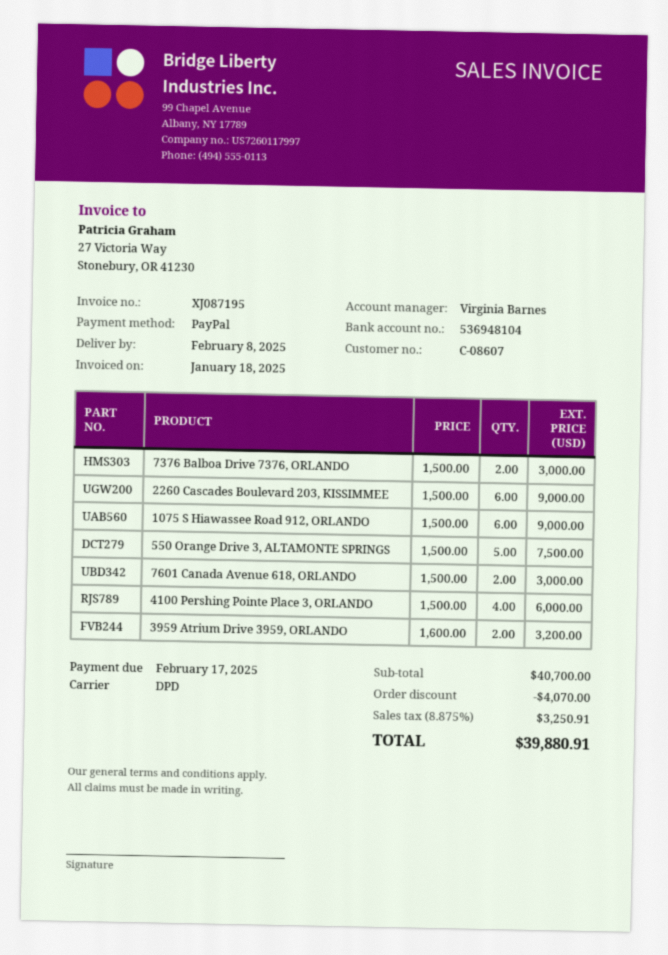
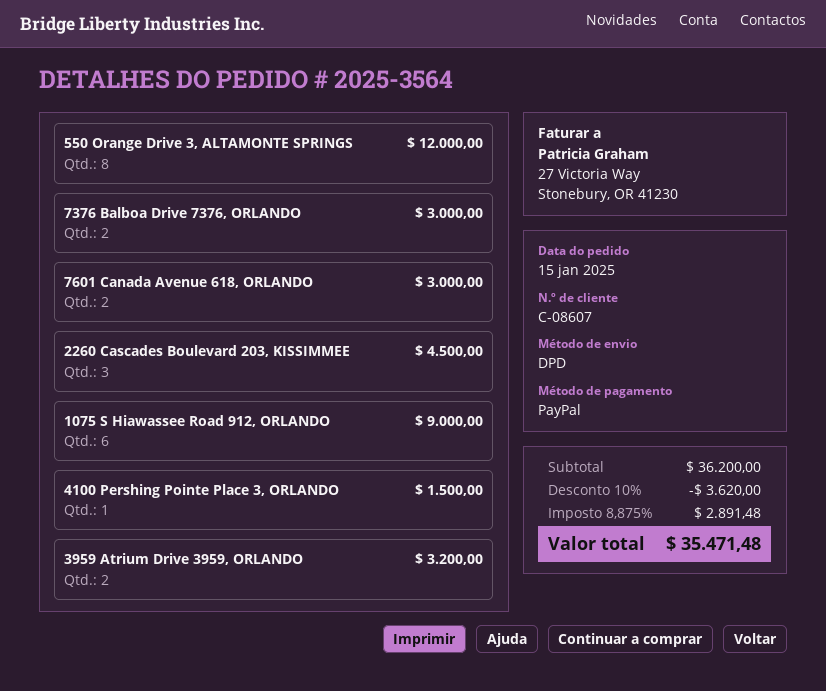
2260 Cascades Boulevard 203, KISSIMMEE: 6 for 9000.00 -> 3 for 4500.00
550 Orange Drive 3, ALTAMONTE SPRINGS: 5 for 7500.00 -> 8 for 12000.00
4100 Pershing Pointe Place 3, ORLANDO: 4 for 6000.00 -> 1 for 1500.00
subtotal: 40700.00 -> 36200.00
discount: 4070.00 -> 3620.00
tax: 8.875% = 3250.91 -> 8.875% = 2891.48
total: 39880.91 -> 35471.48

